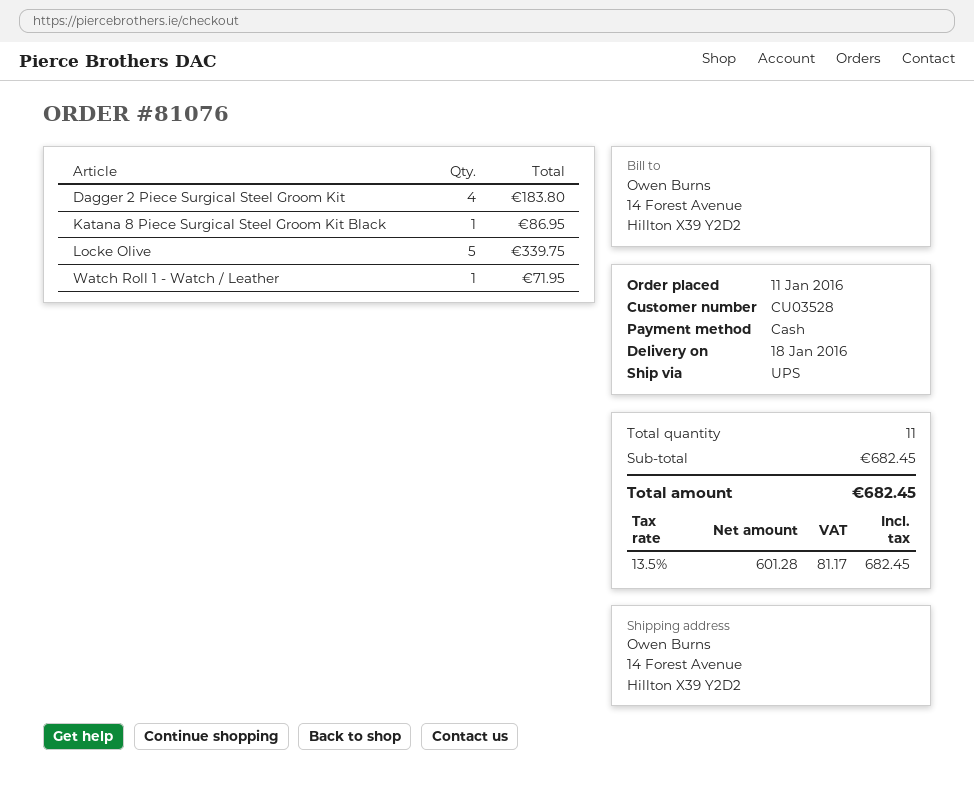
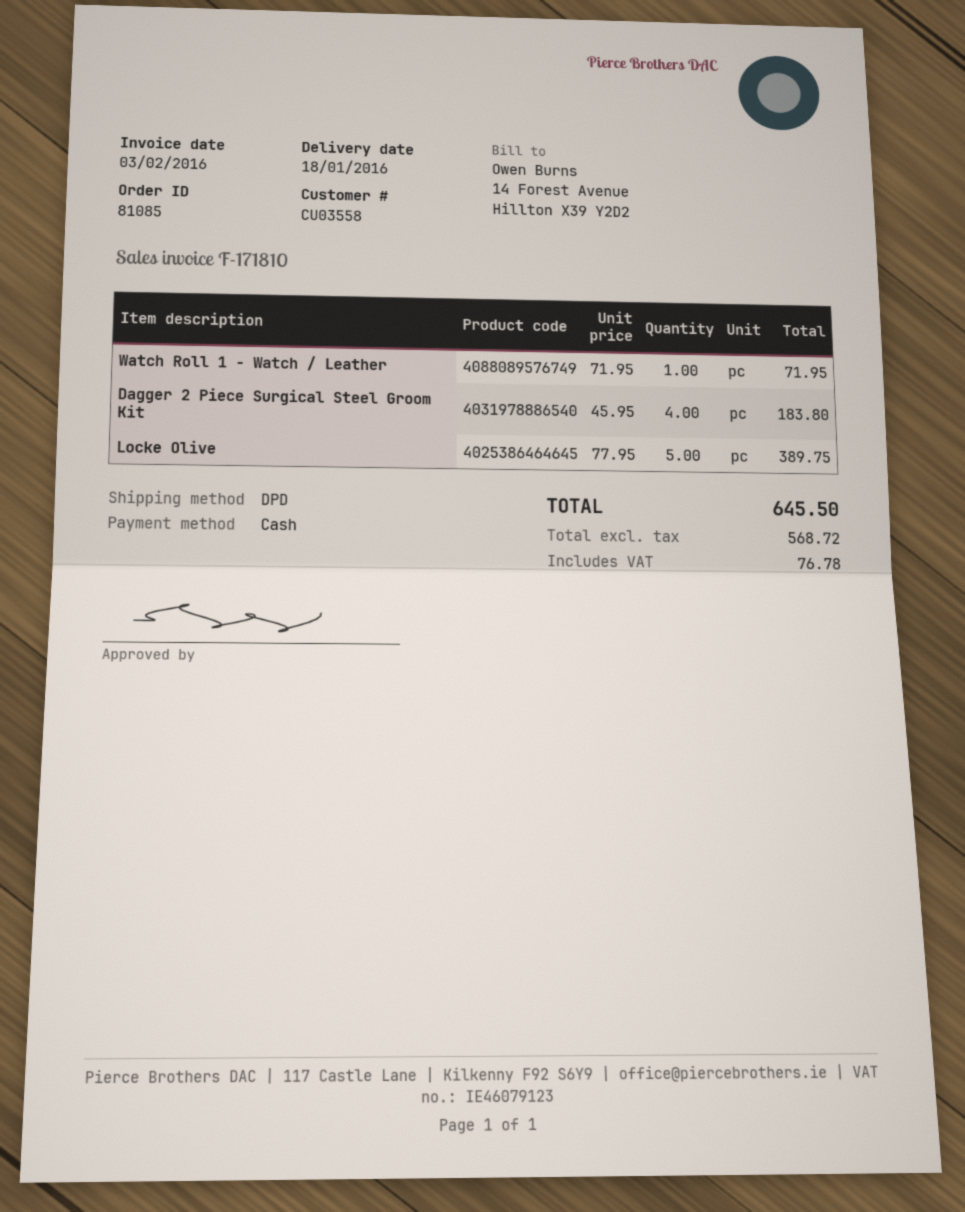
order number: 81076 -> 81085
customer number: CU03528 -> CU03558
shipping method: UPS -> DPD
Katana 8 Piece Surgical Steel Groom Kit Black: 1 for 86.95 -> none
Locke Olive: 5 for 339.75 -> 5 for 389.75
net: 601.28 -> 568.72
tax: 81.17 -> 76.78
total: 682.45 -> 645.50

